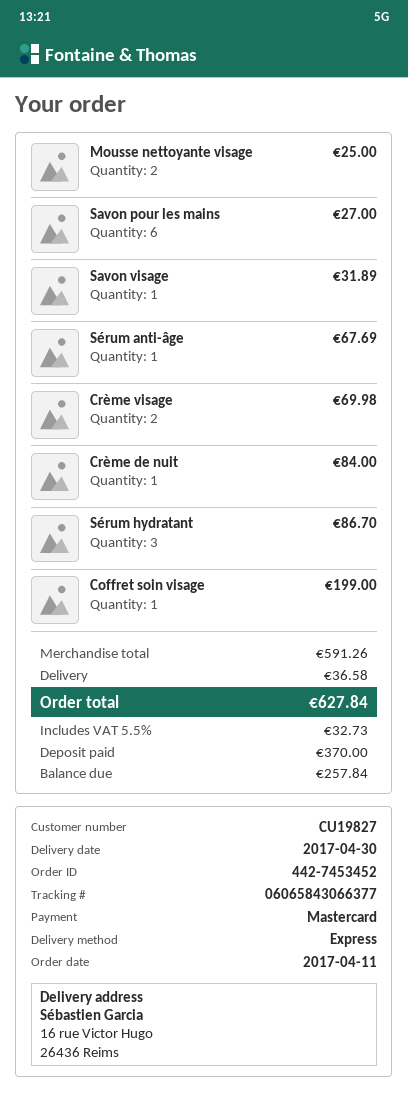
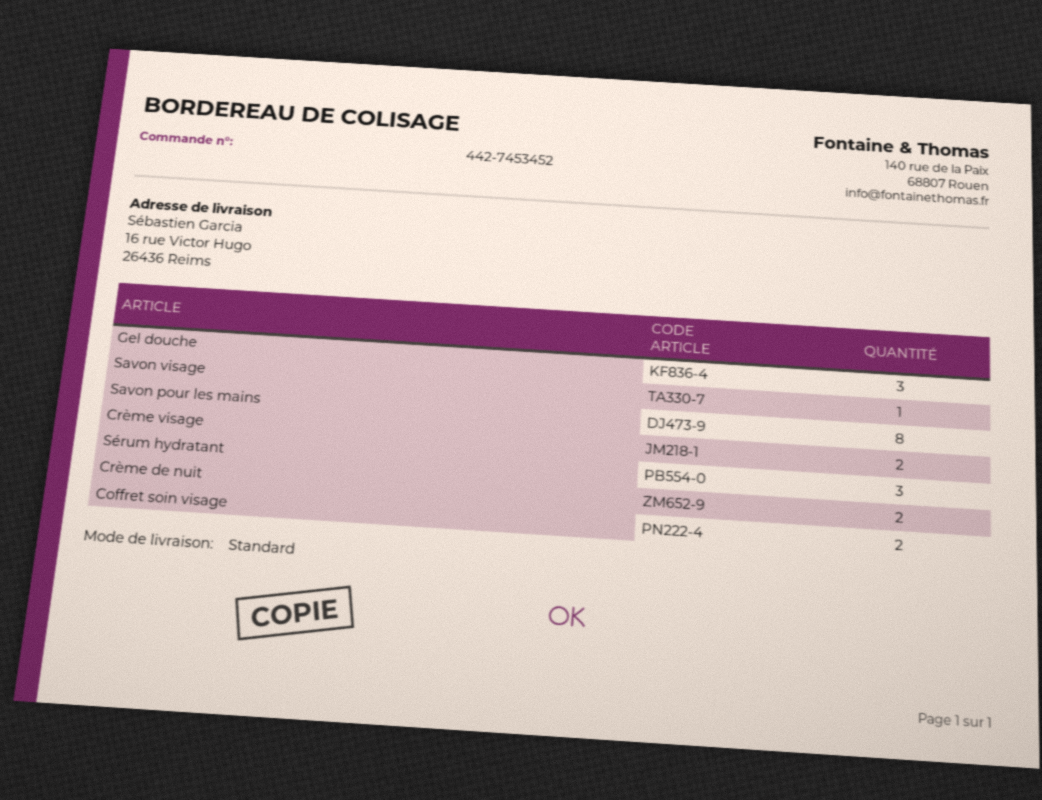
shipping method: express -> standard
Mousse nettoyante visage: 2 -> none
Savon pour les mains: 6 -> 8
Sérum anti-âge: 1 -> none
Crème de nuit: 1 -> 2
Coffret soin visage: 1 -> 2
Gel douche: none -> 3

